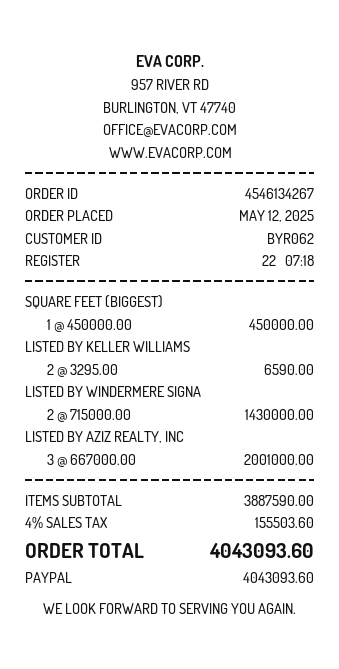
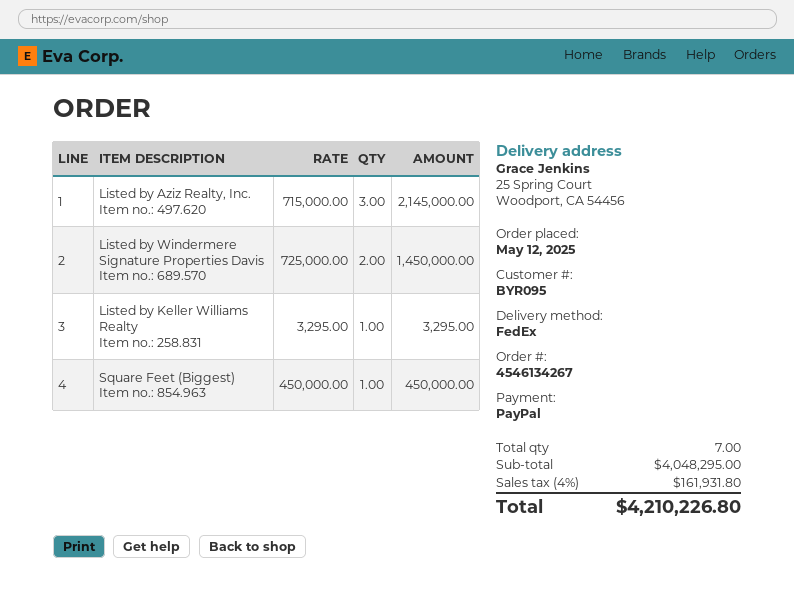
customer number: BYR062 -> BYR095
LISTED BY KELLER WILLIAMS: 2 x 3295.00 = 6590.00 -> 1 x 3295.00 = 3295.00
LISTED BY WINDERMERE SIGNA: 2 x 715000.00 = 1430000.00 -> 2 x 725000.00 = 1450000.00
LISTED BY AZIZ REALTY, INC: 3 x 667000.00 = 2001000.00 -> 3 x 715000.00 = 2145000.00
subtotal: 3887590.00 -> 4048295.00
tax: 4% = 155503.60 -> 4% = 161931.80
total: 4043093.60 -> 4210226.80

